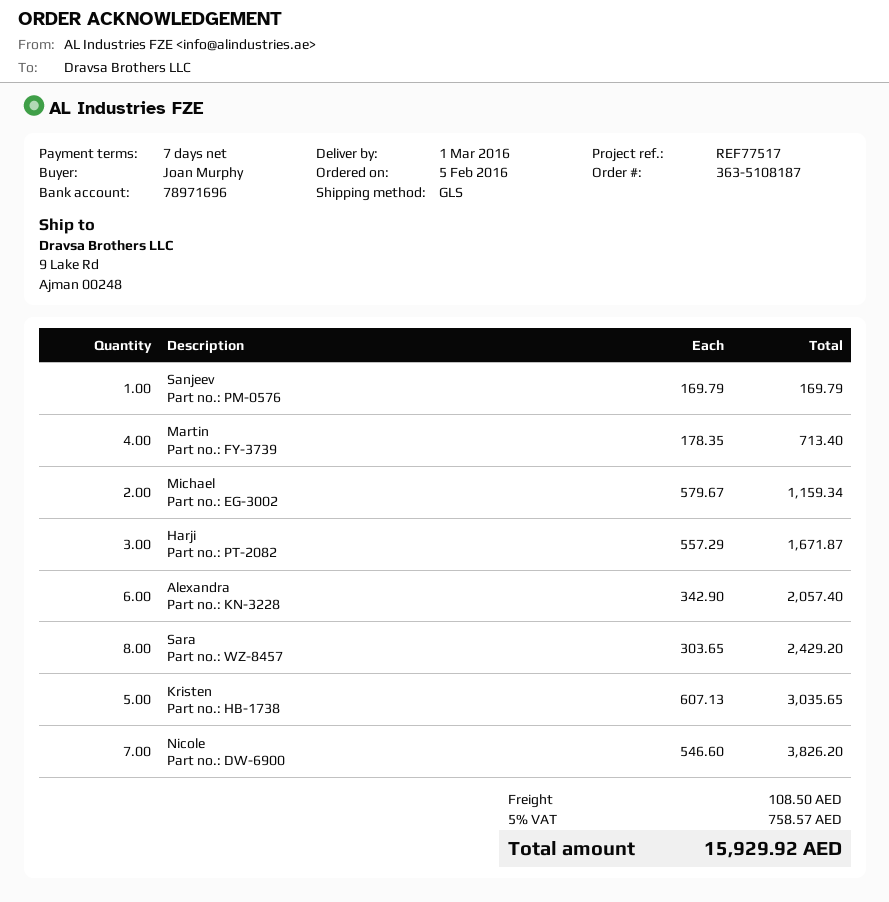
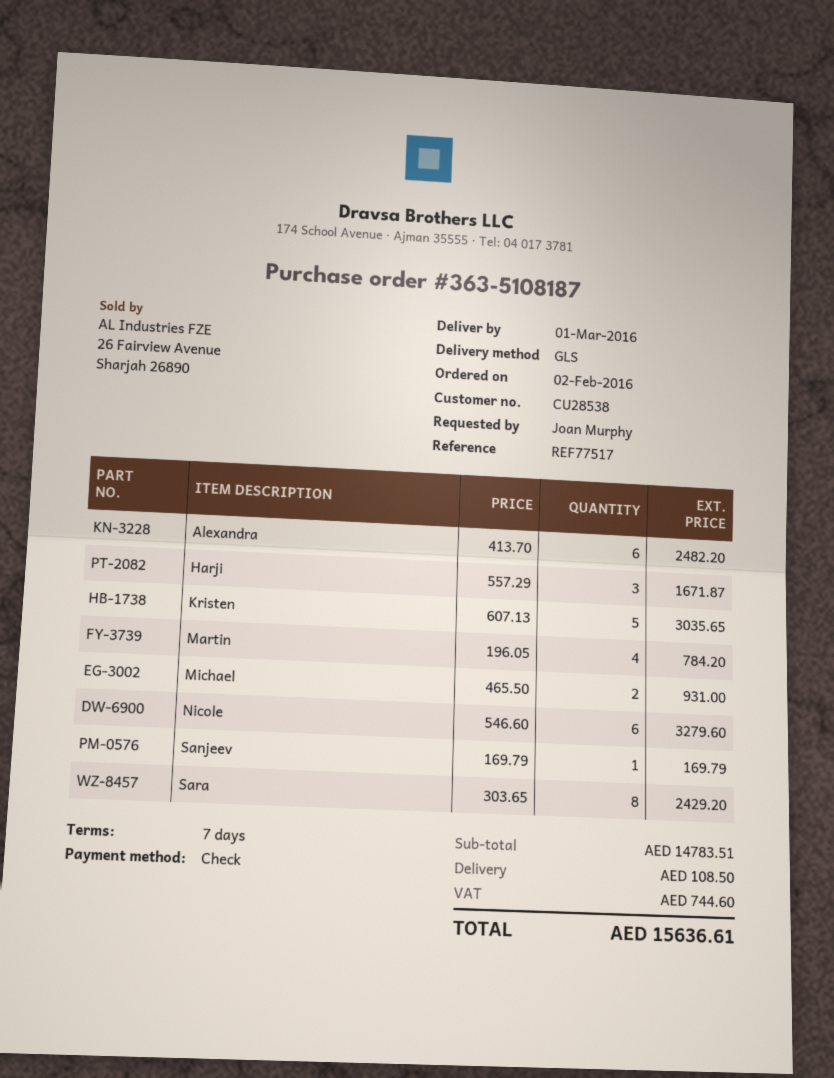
order date: 2016-02-05 -> 2016-02-02
Martin: 4 x 178.35 = 713.40 -> 4 x 196.05 = 784.20
Michael: 2 x 579.67 = 1159.34 -> 2 x 465.50 = 931.00
Alexandra: 6 x 342.90 = 2057.40 -> 6 x 413.70 = 2482.20
Nicole: 7 x 546.60 = 3826.20 -> 6 x 546.60 = 3279.60
tax: 758.57 -> 744.60
total: 15929.92 -> 15636.61

